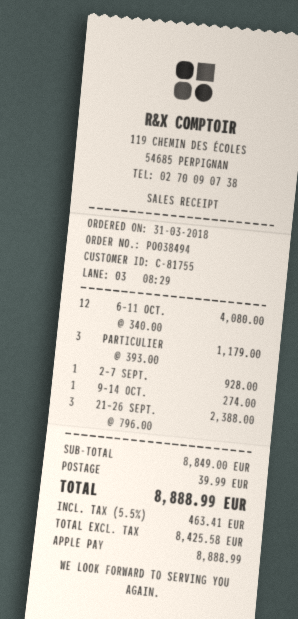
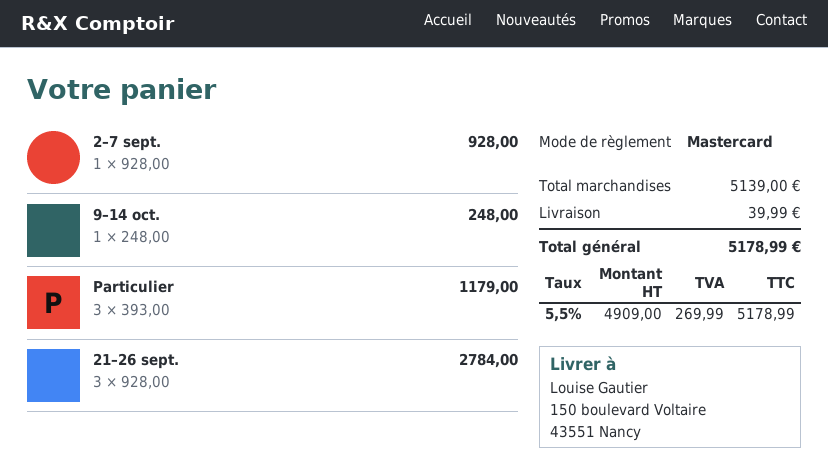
payment method: Apple Pay -> Mastercard
6–11 OCT.: 12 x 340.00 = 4080.00 -> none
9–14 OCT.: 1 x 274.00 = 274.00 -> 1 x 248.00 = 248.00
21–26 SEPT.: 3 x 796.00 = 2388.00 -> 3 x 928.00 = 2784.00
subtotal: 8849.00 -> 5139.00
net: 8425.58 -> 4909.00
tax: 5.5% = 463.41 -> 5.5% = 269.99
total: 8888.99 -> 5178.99

